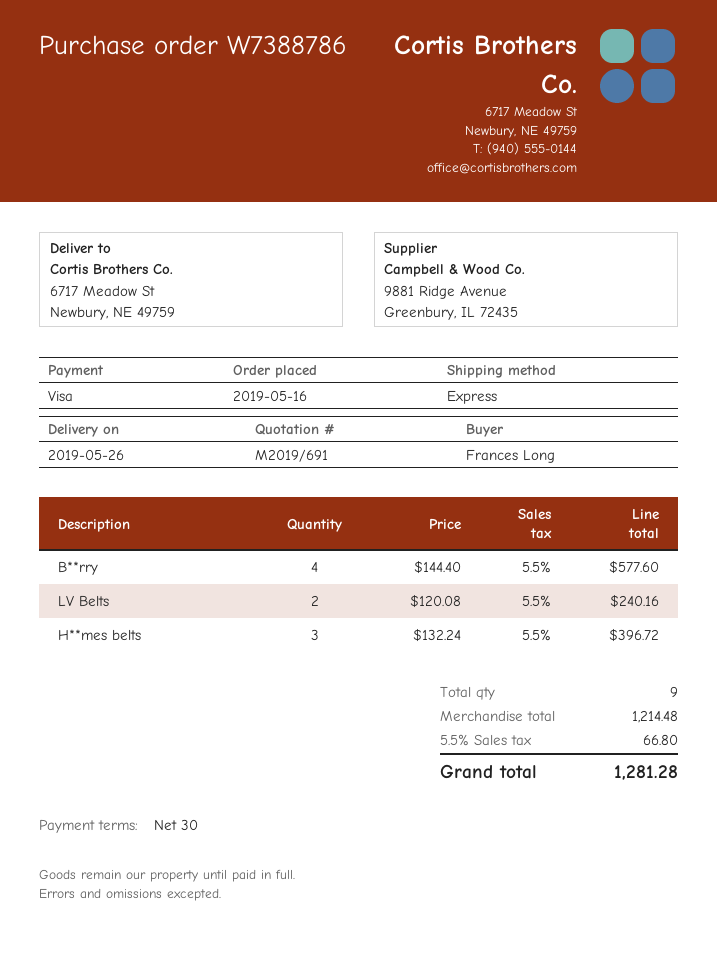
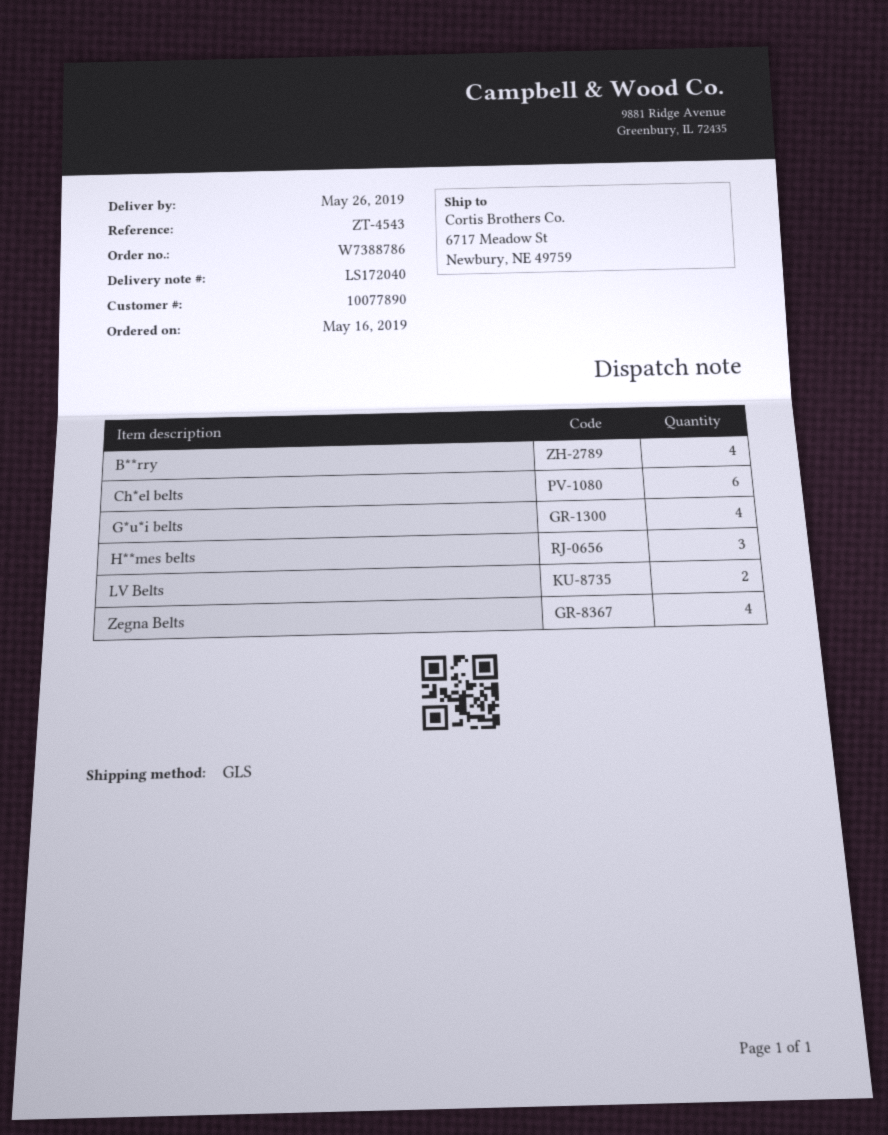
shipping method: express -> GLS
Ch*el belts: none -> 6
G*u*i belts: none -> 4
Zegna Belts: none -> 4

